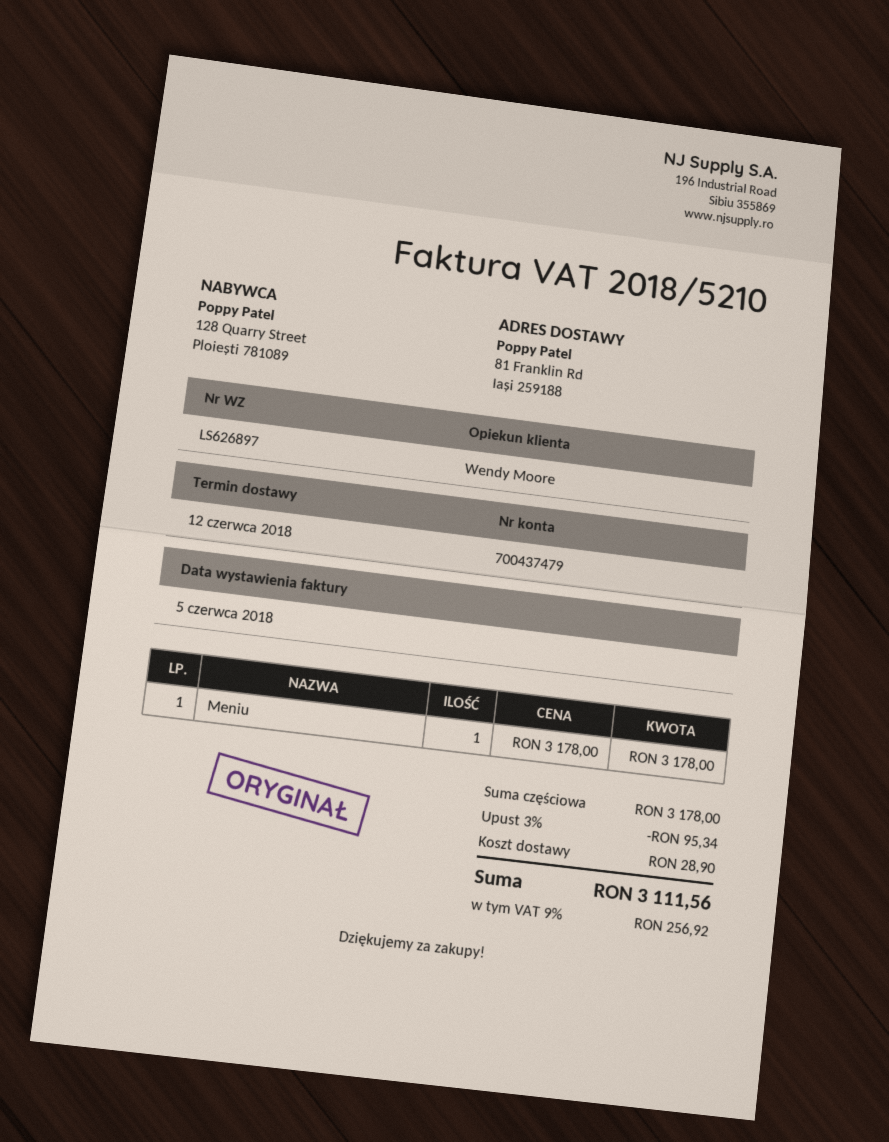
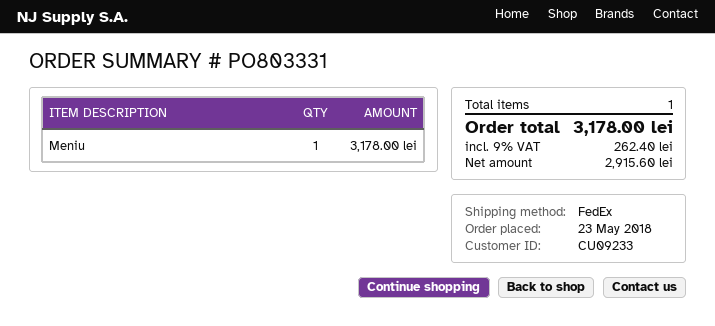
discount: 3% = 95.34 -> none
shipping: 28.90 -> none
tax: 9% = 256.92 -> 9% = 262.40
total: 3111.56 -> 3178.00

